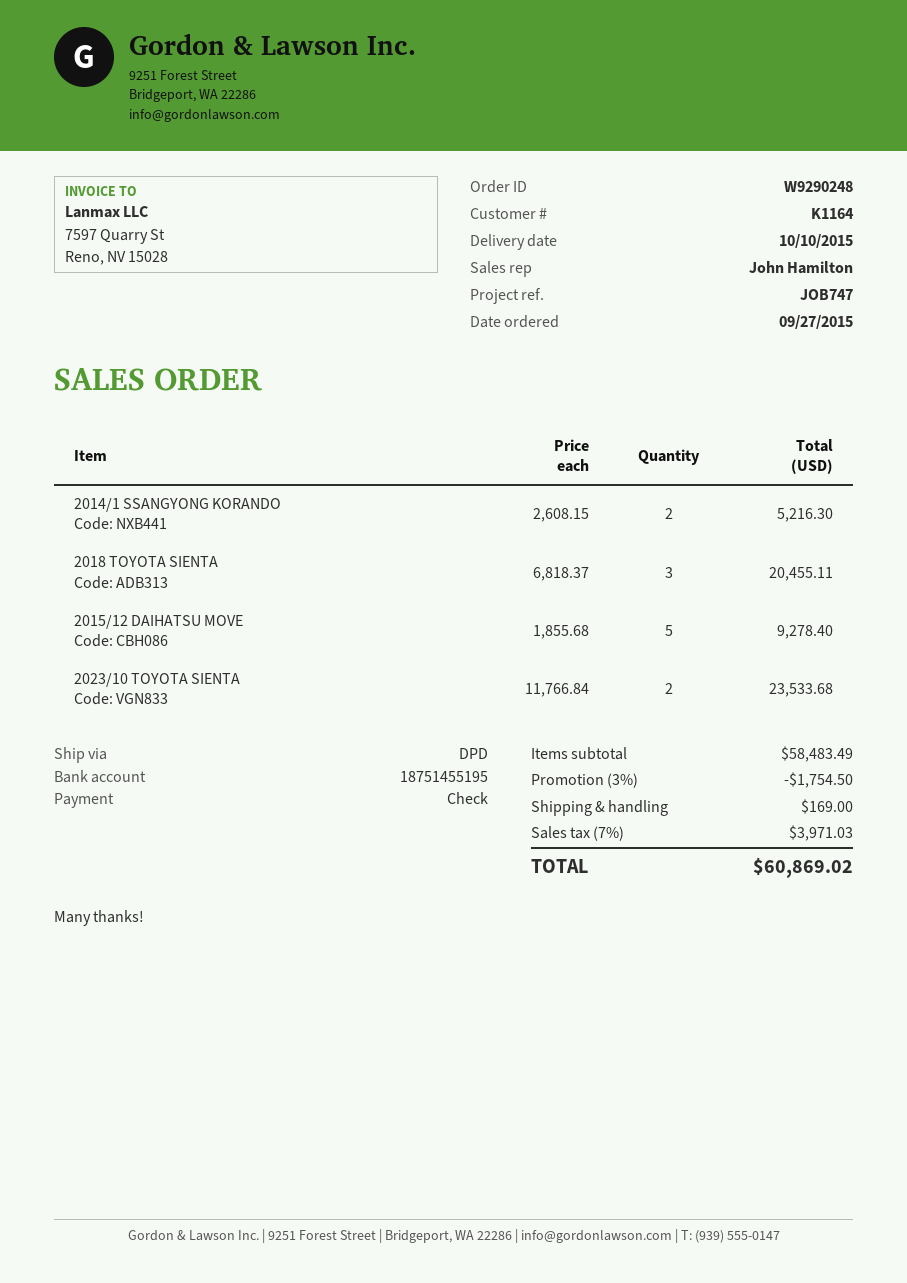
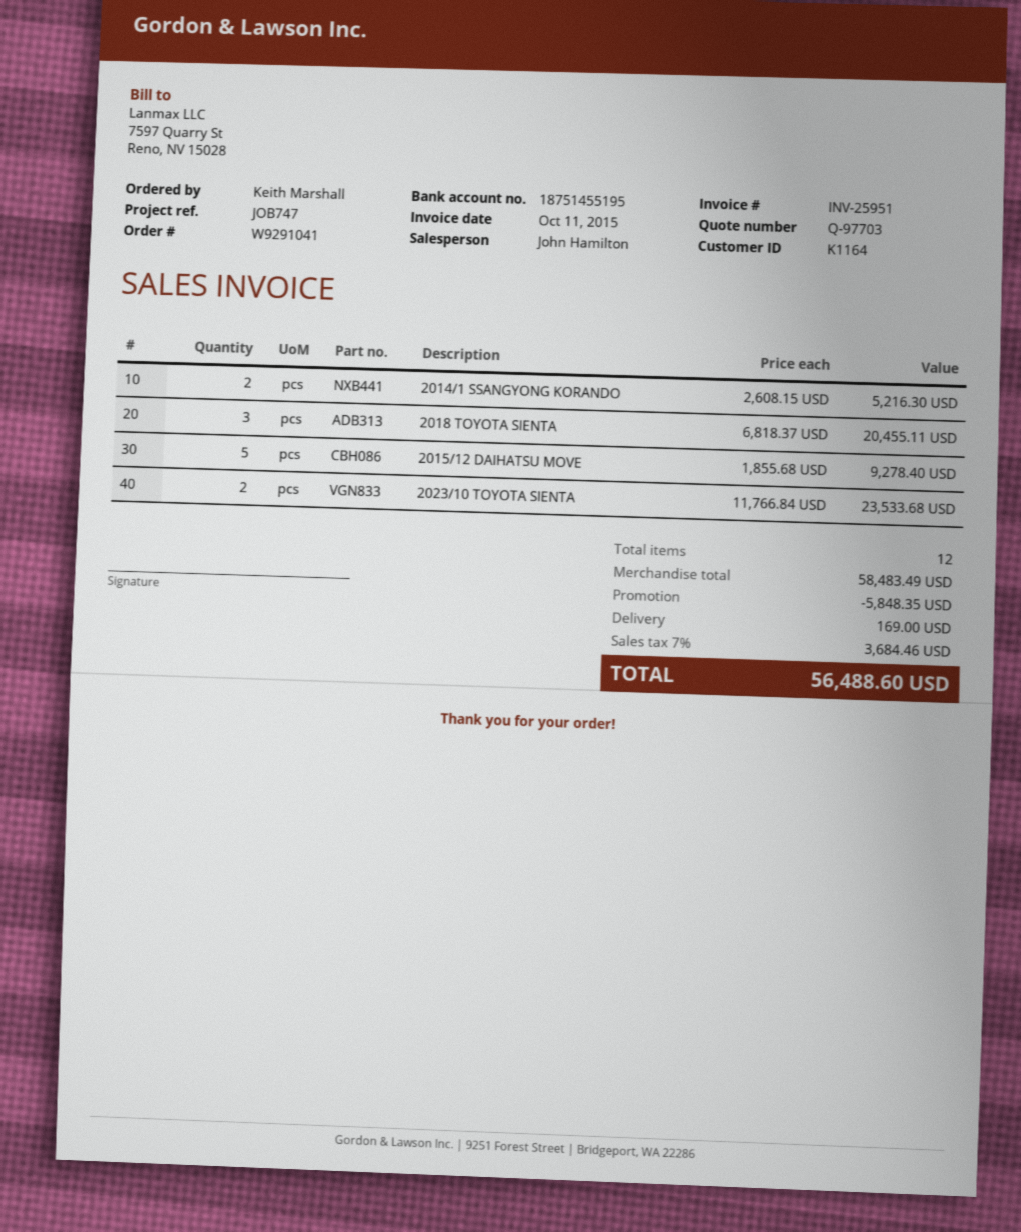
order number: W9290248 -> W9291041
discount: 1754.50 -> 5848.35
tax: 7% = 3971.03 -> 7% = 3684.46
total: 60869.02 -> 56488.60

